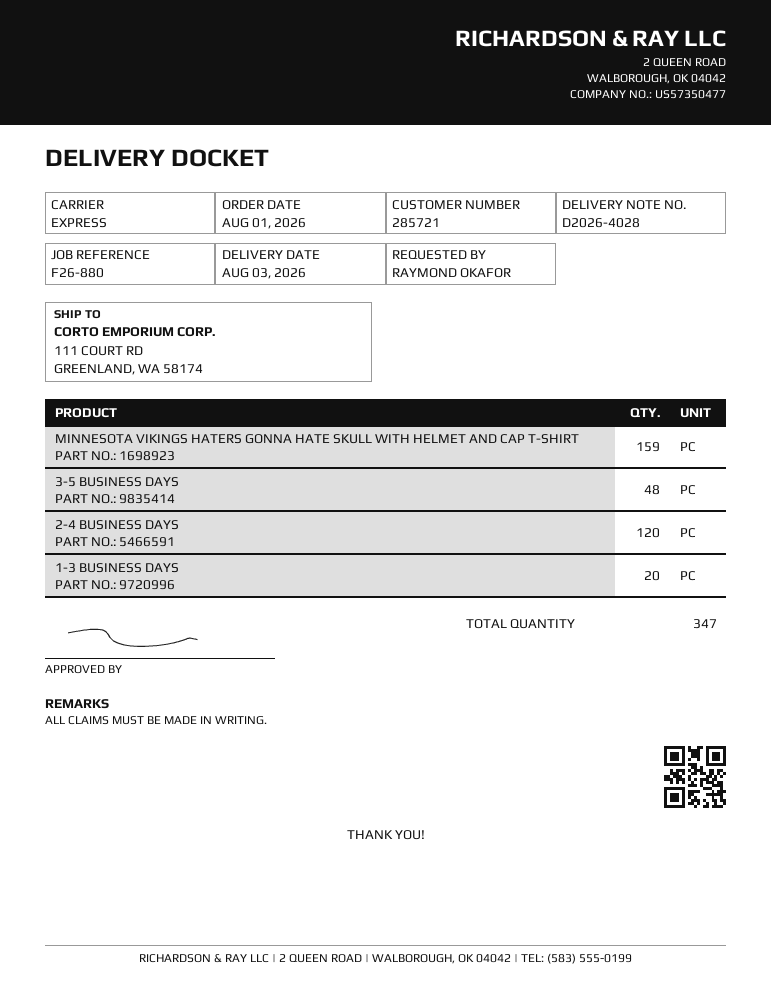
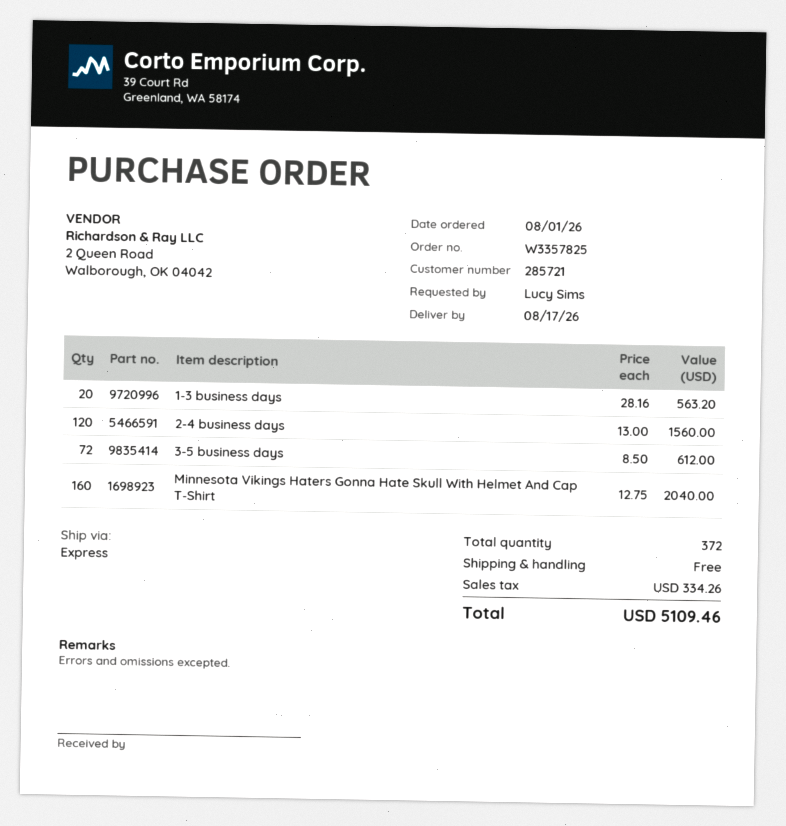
delivery date: 2026-08-03 -> 2026-08-17
ordered by: RAYMOND OKAFOR -> Lucy Sims
MINNESOTA VIKINGS HATERS GONNA HATE SKULL WITH HELMET AND CAP T-SHIRT: 159 -> 160
3-5 BUSINESS DAYS: 48 -> 72
total quantity: 347 -> 372

